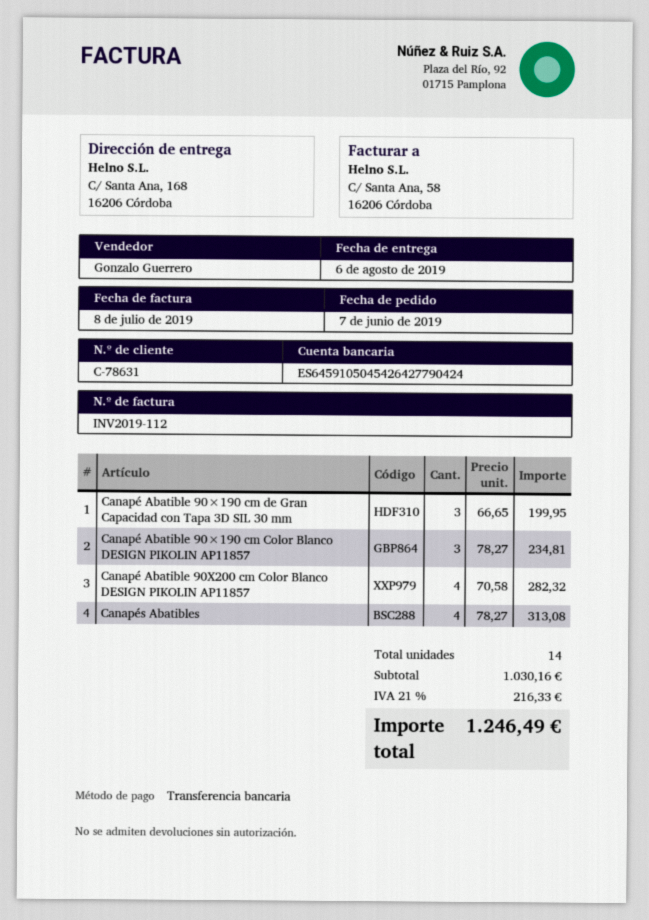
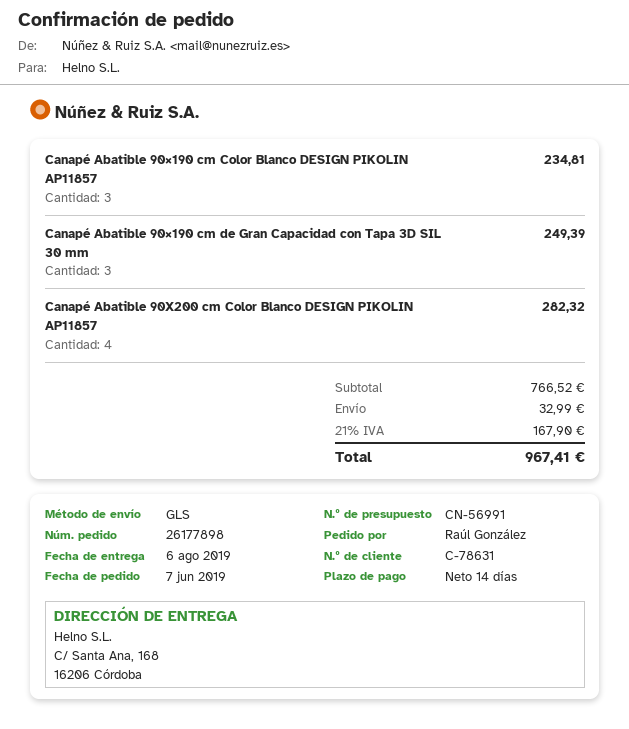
Canapé Abatible 90×190 cm de Gran Capacidad con Tapa 3D SIL 30 mm: 3 for 199.95 -> 3 for 249.39
Canapés Abatibles: 4 for 313.08 -> none
subtotal: 1030.16 -> 766.52
shipping: none -> 32.99
tax: 21% = 216.33 -> 21% = 167.90
total: 1246.49 -> 967.41

